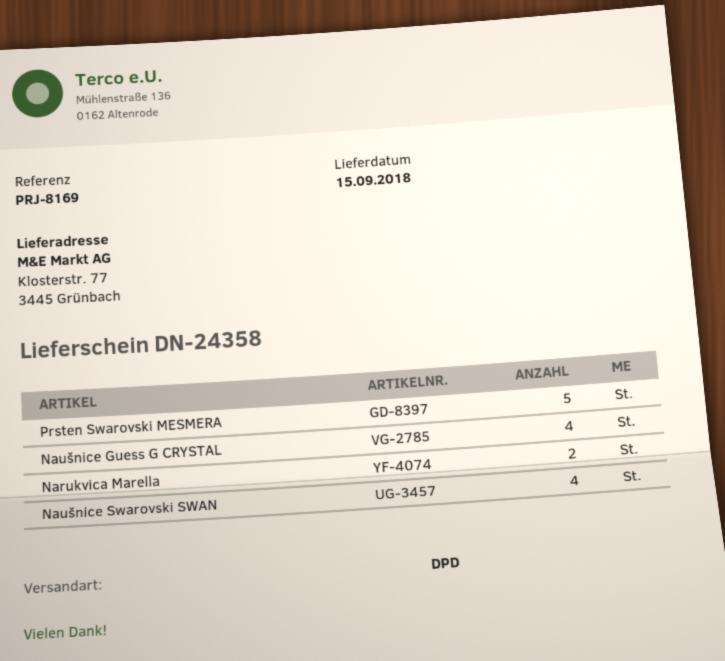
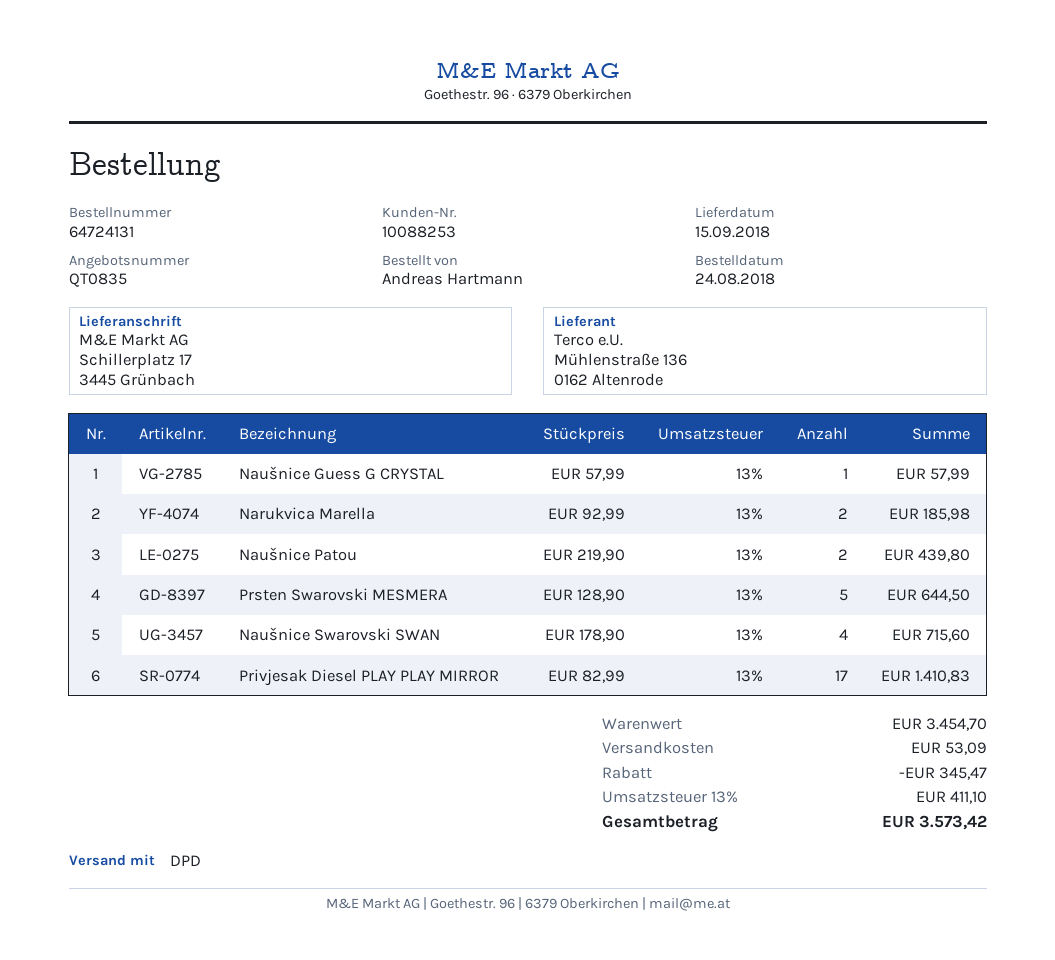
ship to: Klosterstr. 77, 3445 Grünbach -> Schillerplatz 17, 3445 Grünbach
Naušnice Guess G CRYSTAL: 4 -> 1
Naušnice Patou: none -> 2
Privjesak Diesel PLAY PLAY MIRROR: none -> 17

